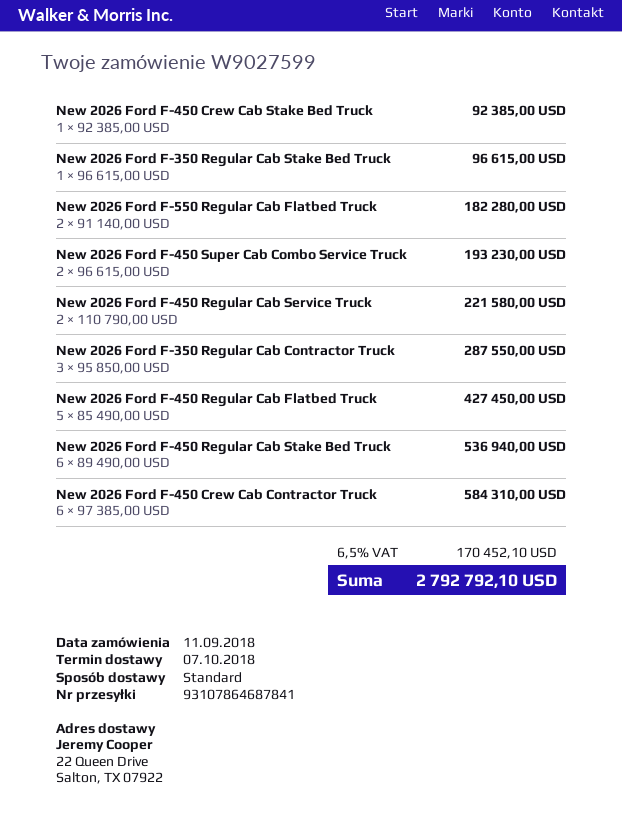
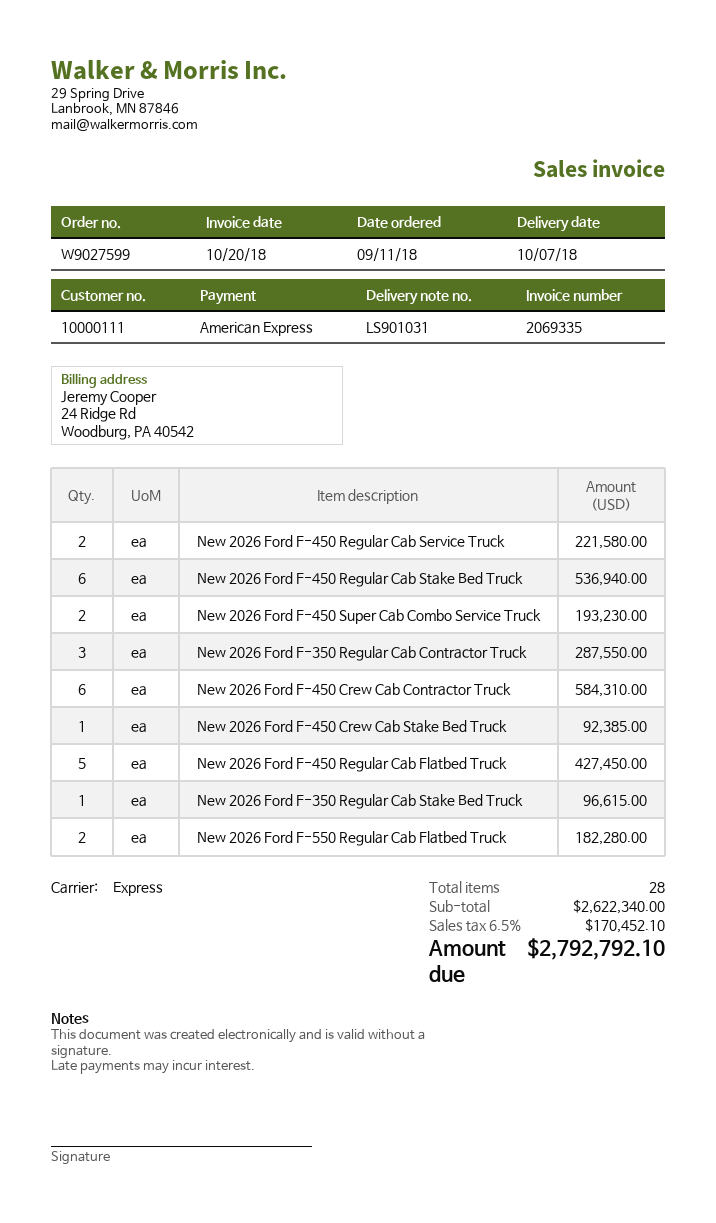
shipping method: standard -> express

